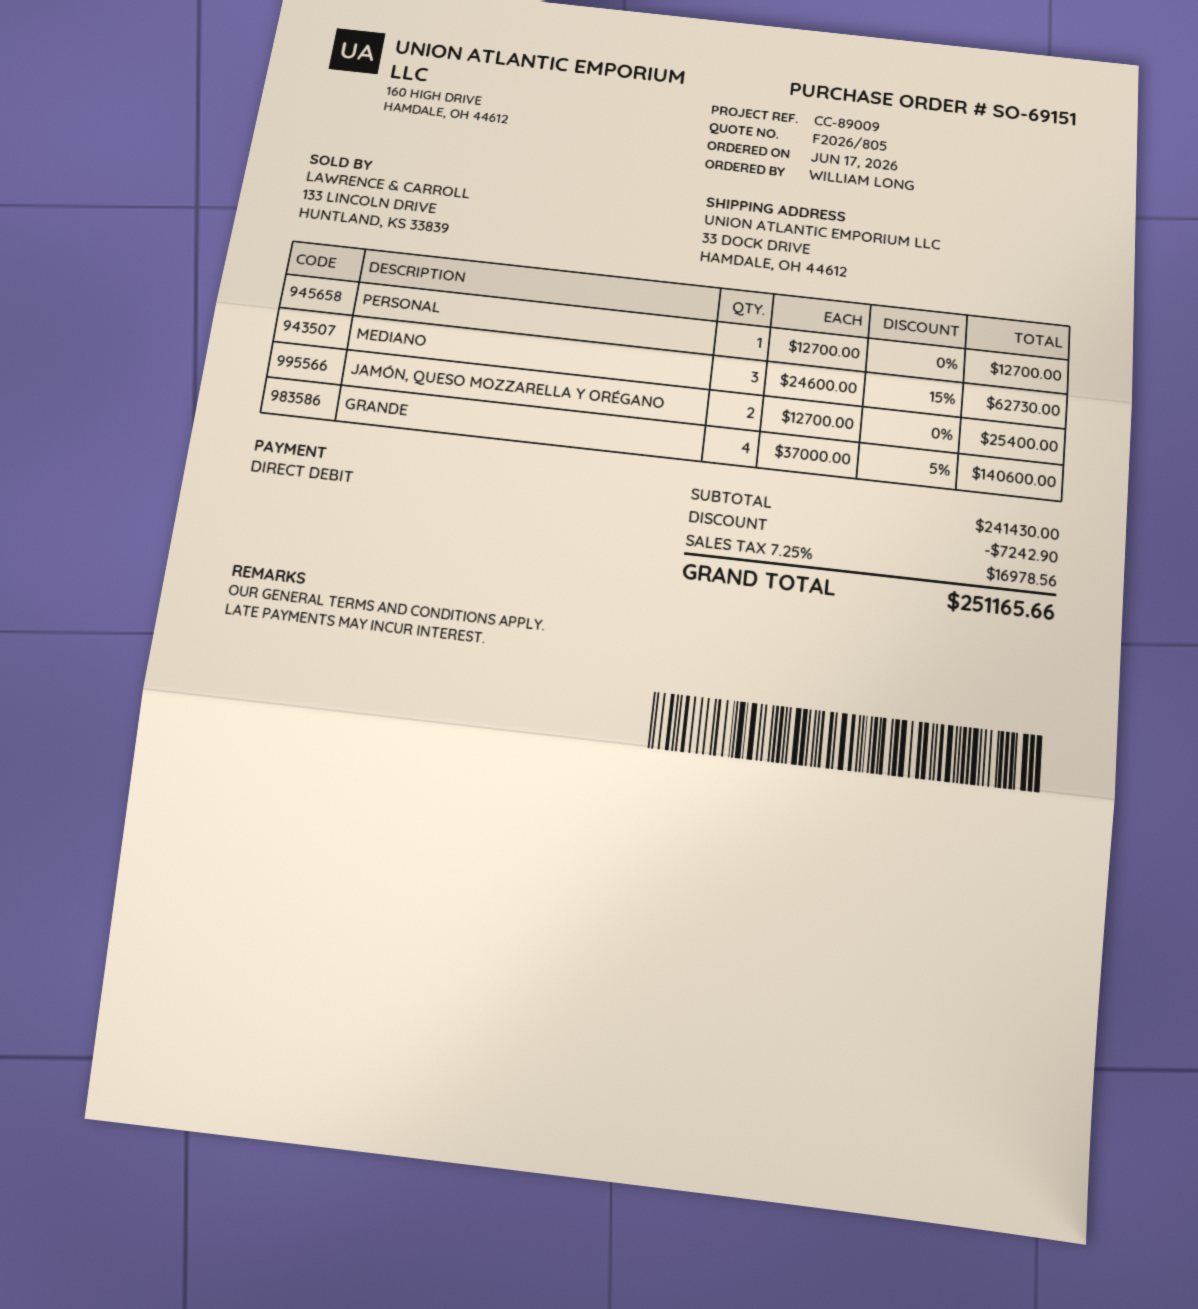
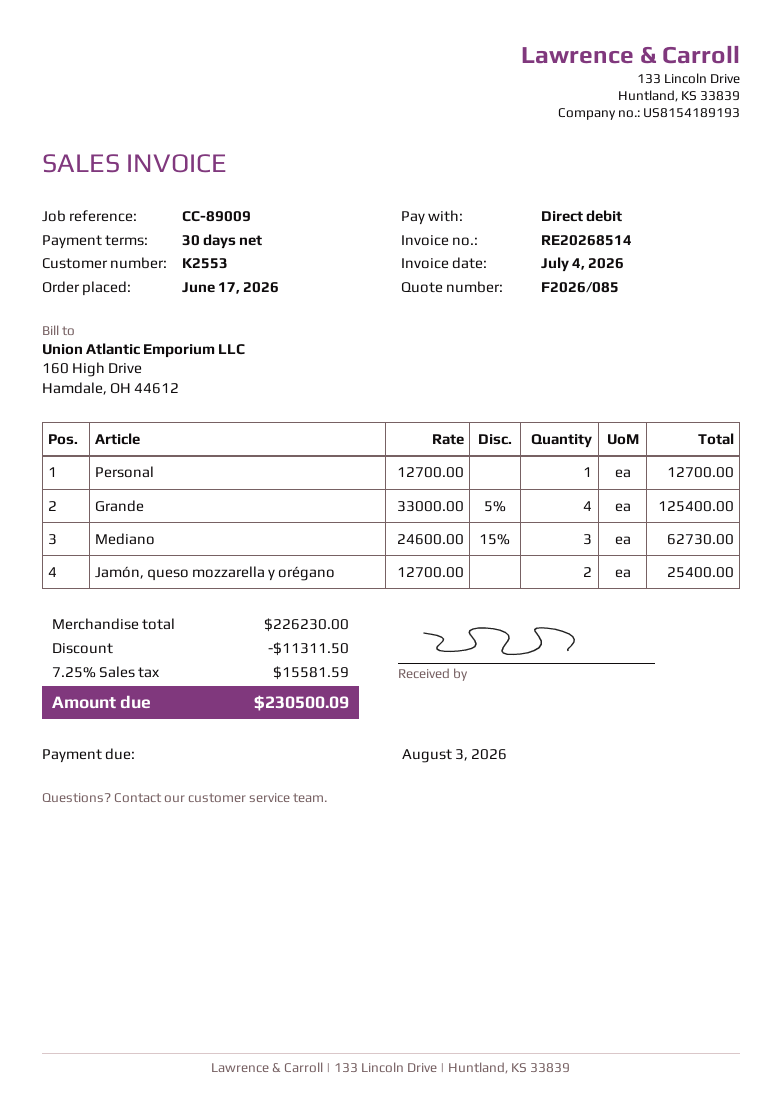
quote number: F2026/805 -> F2026/085
GRANDE: 4 x 37000.00 - 5% = 140600.00 -> 4 x 33000.00 - 5% = 125400.00
subtotal: 241430.00 -> 226230.00
discount: 7242.90 -> 11311.50
tax: 7.25% = 16978.56 -> 7.25% = 15581.59
total: 251165.66 -> 230500.09

